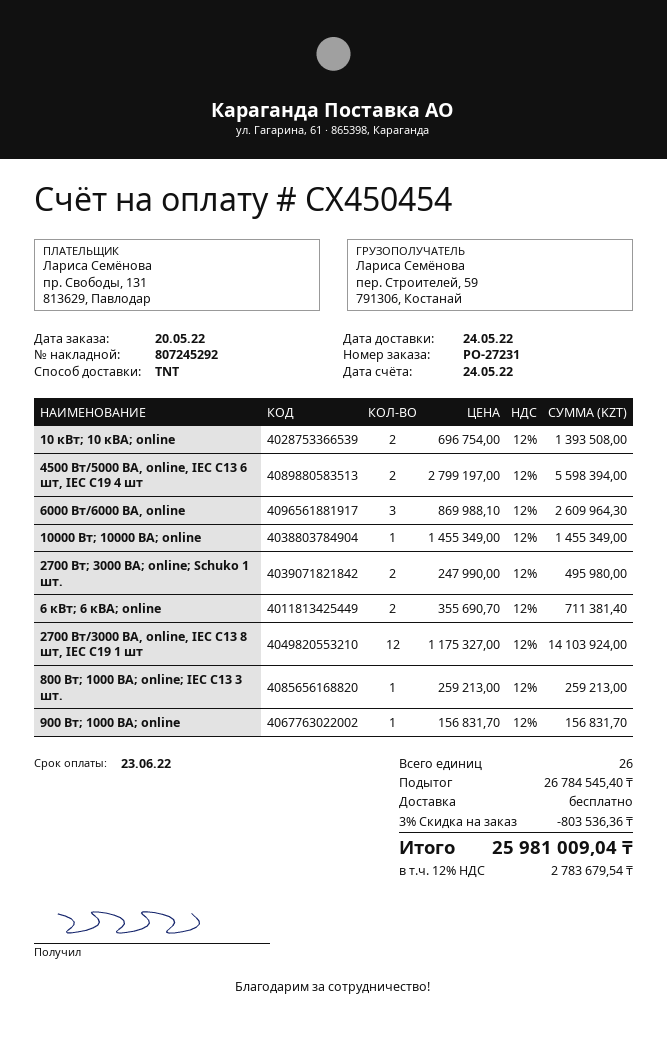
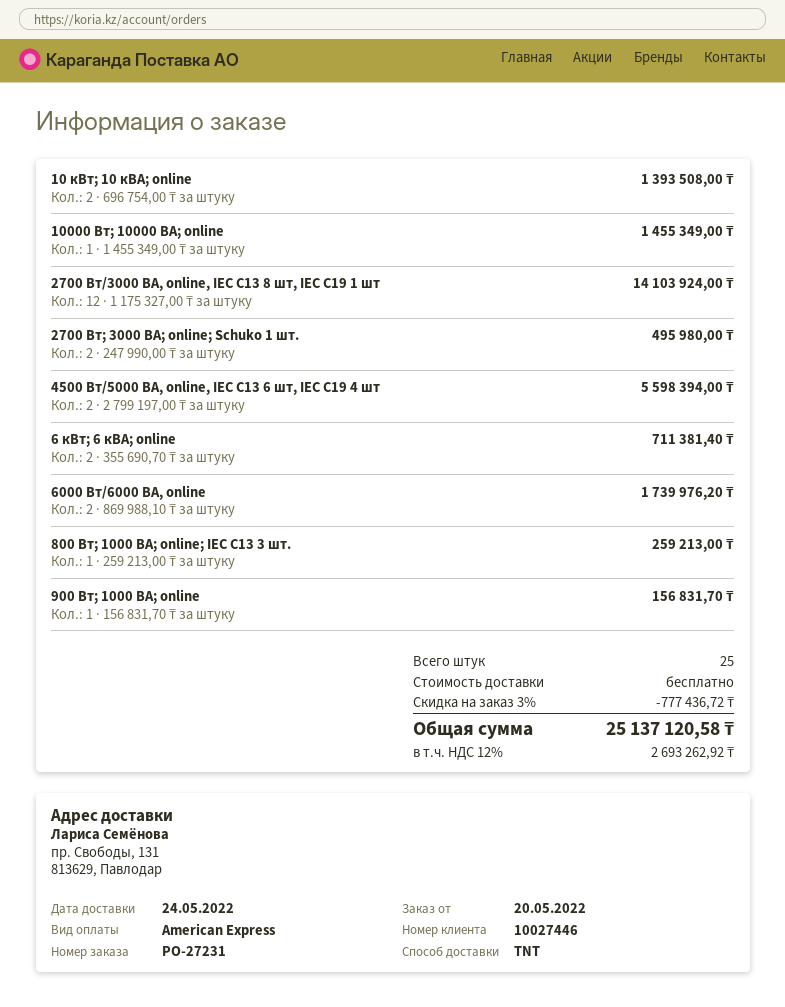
ship to: пер. Строителей, 59, 791306, Костанай -> пр. Свободы, 131, 813629, Павлодар
6000 Вт/6000 ВА, online: 3 x 869988.10 = 2609964.30 -> 2 x 869988.10 = 1739976.20
total quantity: 26 -> 25
discount: 3% = 803536.36 -> 3% = 777436.72
tax: 12% = 2783679.54 -> 12% = 2693262.92
total: 25981009.04 -> 25137120.58

